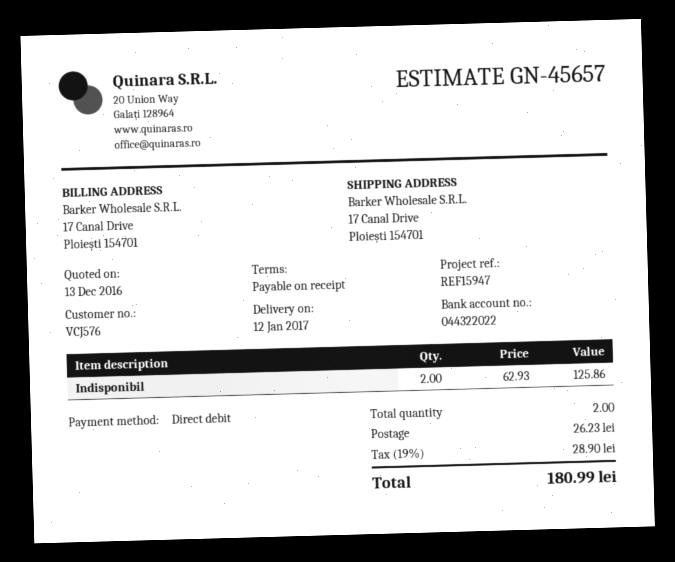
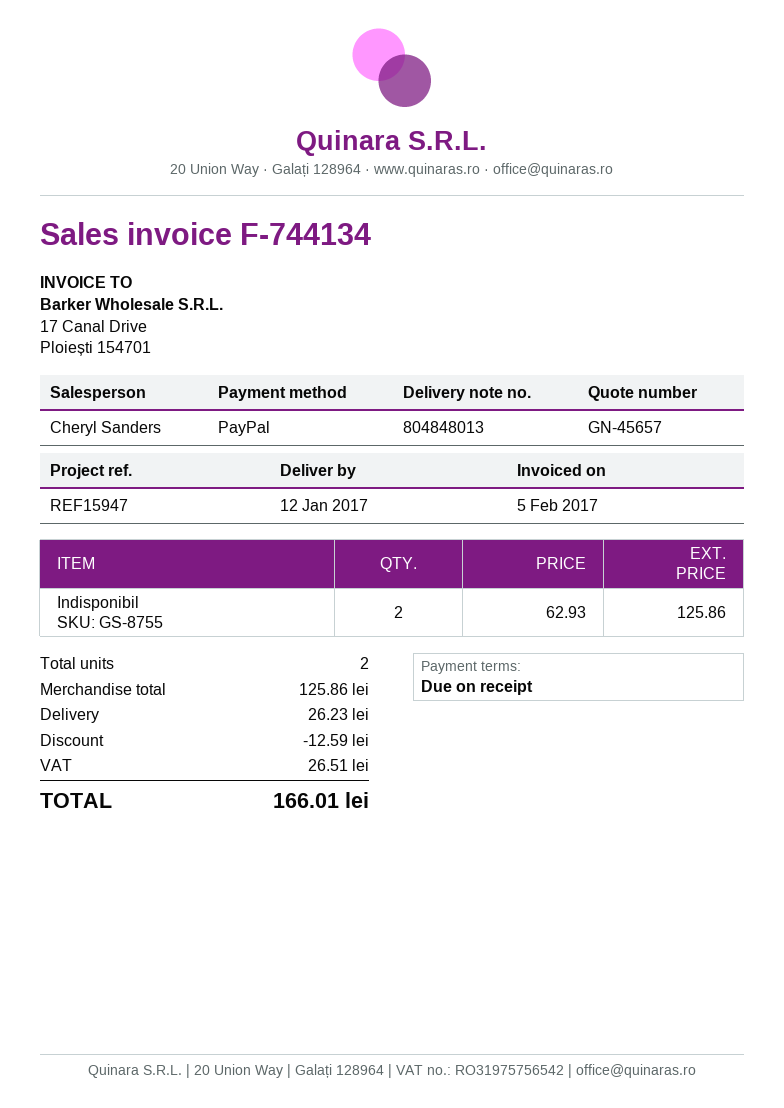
payment method: direct debit -> PayPal
discount: none -> 12.59
tax: 28.90 -> 26.51
total: 180.99 -> 166.01

